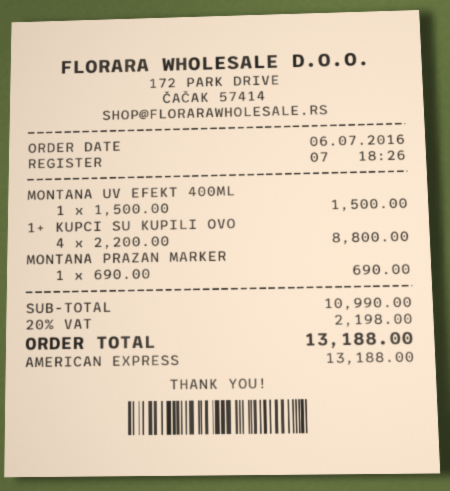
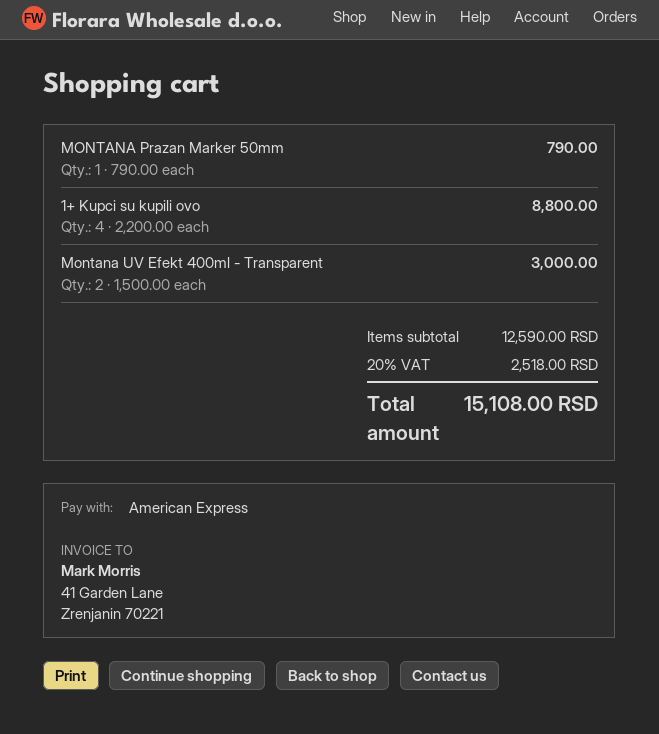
MONTANA UV EFEKT 400ML: 1 x 1500.00 = 1500.00 -> 2 x 1500.00 = 3000.00
MONTANA PRAZAN MARKER: 1 x 690.00 = 690.00 -> 1 x 790.00 = 790.00
subtotal: 10990.00 -> 12590.00
tax: 20% = 2198.00 -> 20% = 2518.00
total: 13188.00 -> 15108.00

